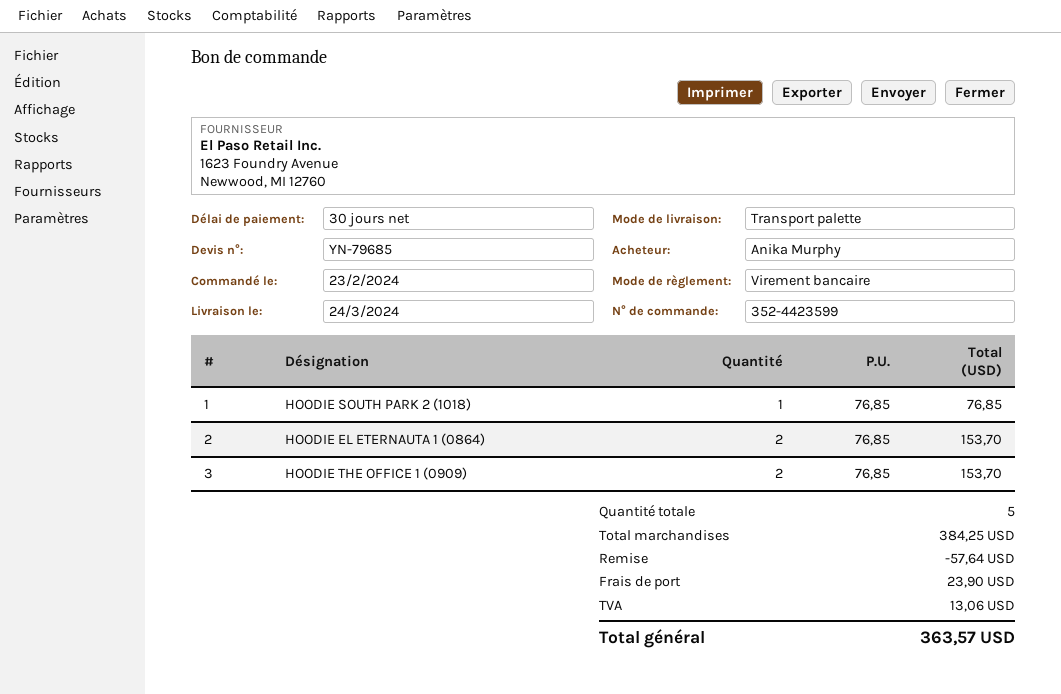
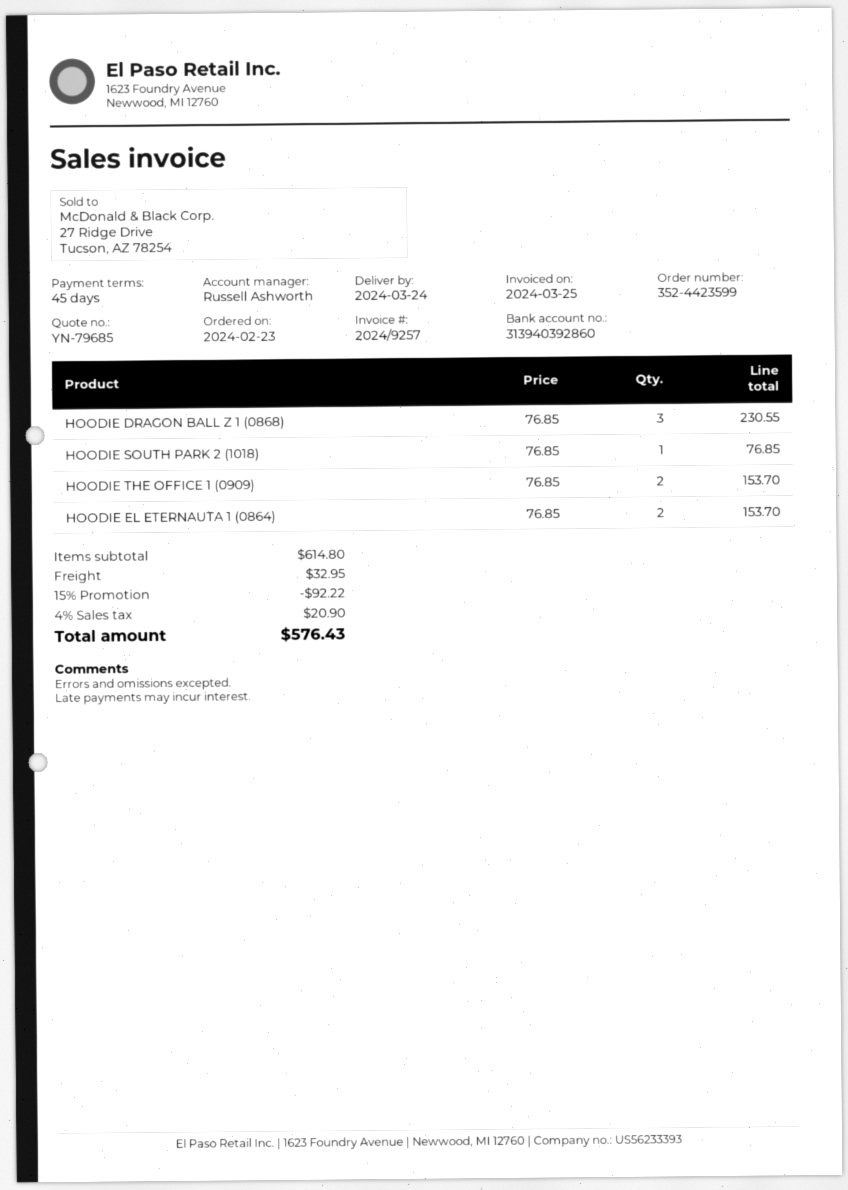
payment terms: 30 days -> 45 days
HOODIE DRAGON BALL Z 1 (0868): none -> 3 x 76.85 = 230.55
subtotal: 384.25 -> 614.80
discount: 57.64 -> 92.22
shipping: 23.90 -> 32.95
tax: 13.06 -> 20.90
total: 363.57 -> 576.43

